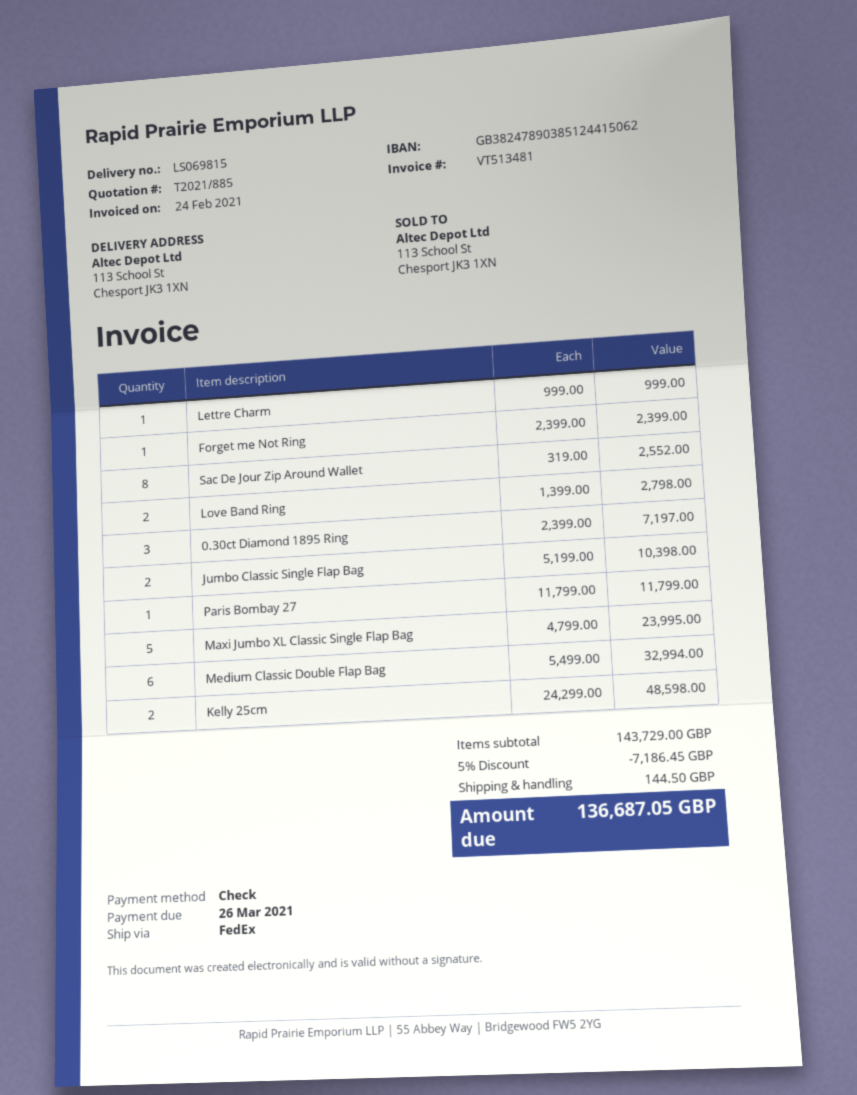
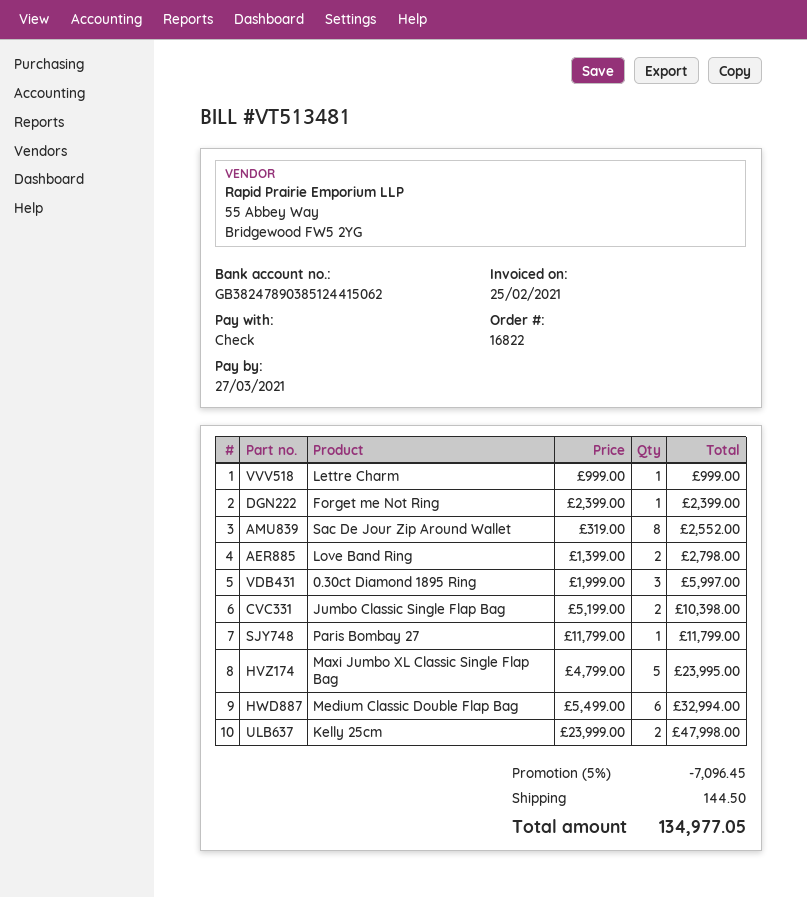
invoice date: 2021-02-24 -> 2021-02-25
due date: 2021-03-26 -> 2021-03-27
0.30ct Diamond 1895 Ring: 3 x 2399.00 = 7197.00 -> 3 x 1999.00 = 5997.00
Kelly 25cm: 2 x 24299.00 = 48598.00 -> 2 x 23999.00 = 47998.00
discount: 5% = 7186.45 -> 5% = 7096.45
total: 136687.05 -> 134977.05

